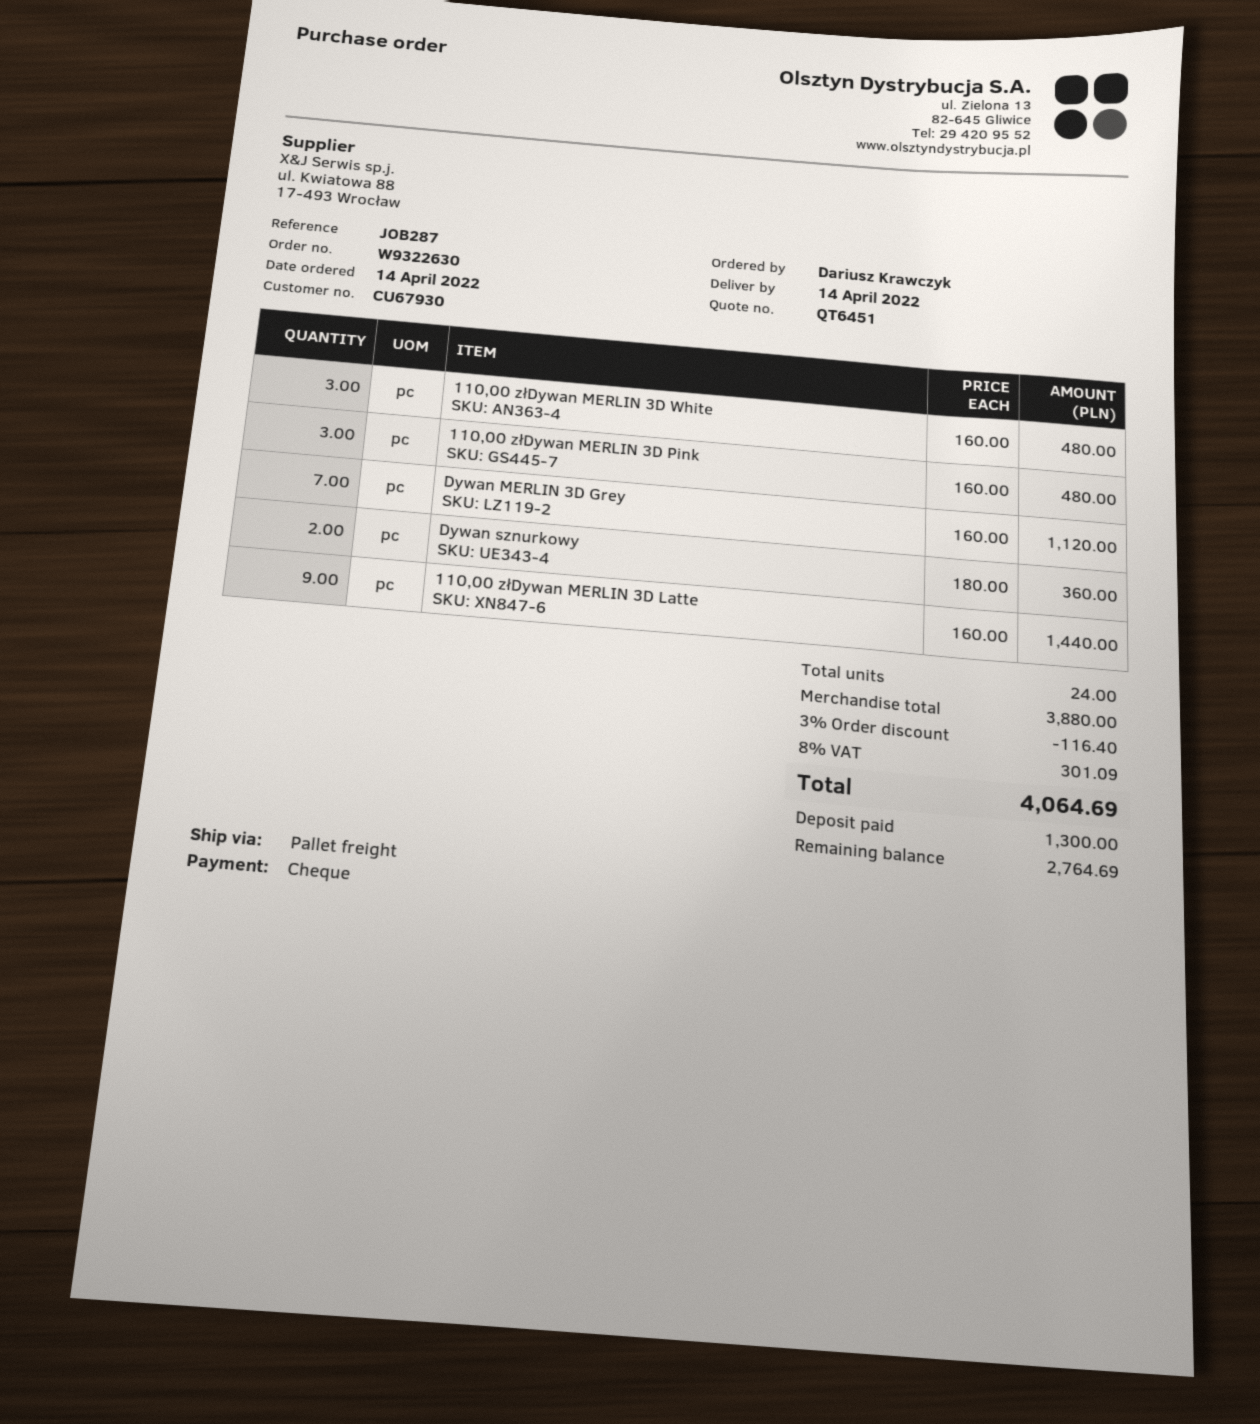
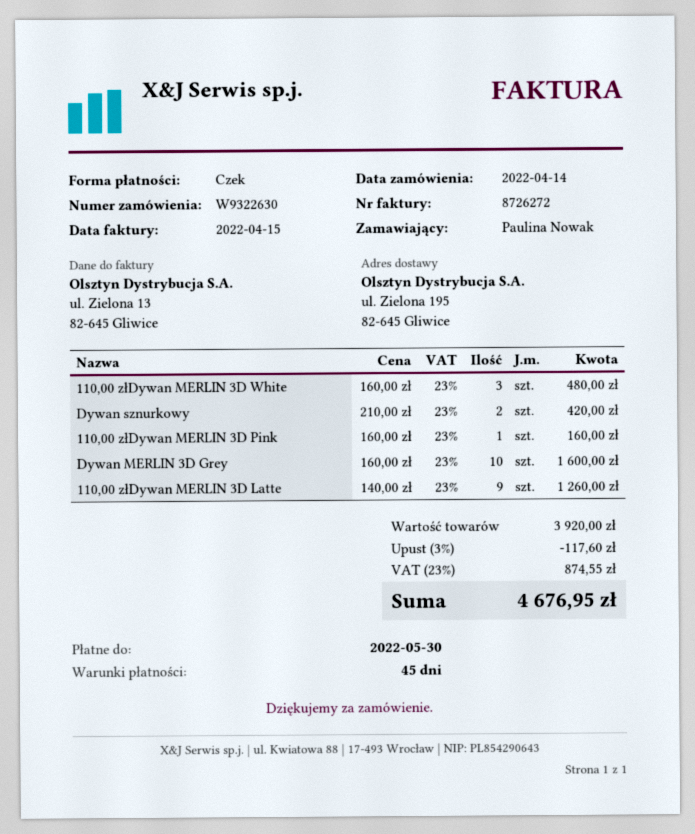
ordered by: Dariusz Krawczyk -> Paulina Nowak
110,00 złDywan MERLIN 3D Pink: 3 x 160.00 = 480.00 -> 1 x 160.00 = 160.00
Dywan MERLIN 3D Grey: 7 x 160.00 = 1120.00 -> 10 x 160.00 = 1600.00
Dywan sznurkowy: 2 x 180.00 = 360.00 -> 2 x 210.00 = 420.00
110,00 złDywan MERLIN 3D Latte: 9 x 160.00 = 1440.00 -> 9 x 140.00 = 1260.00
subtotal: 3880.00 -> 3920.00
discount: 3% = 116.40 -> 3% = 117.60
tax: 8% = 301.09 -> 23% = 874.55
total: 4064.69 -> 4676.95

